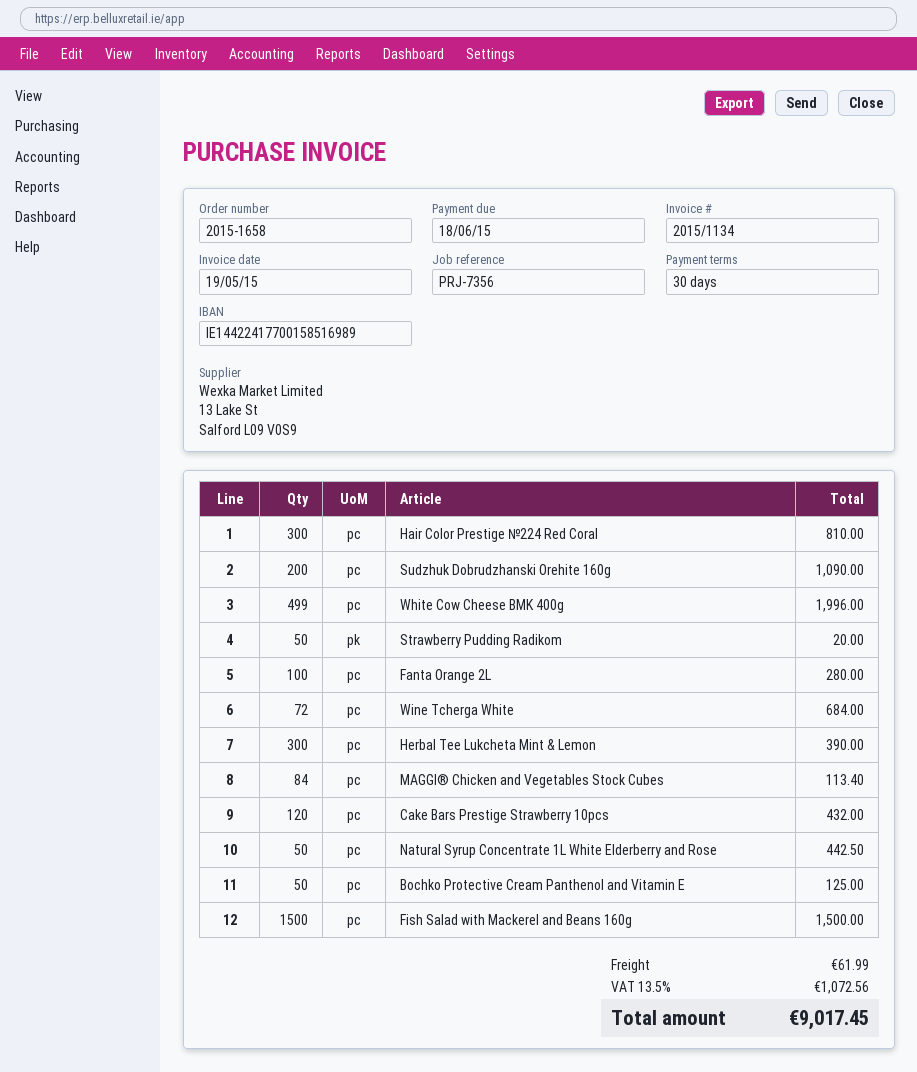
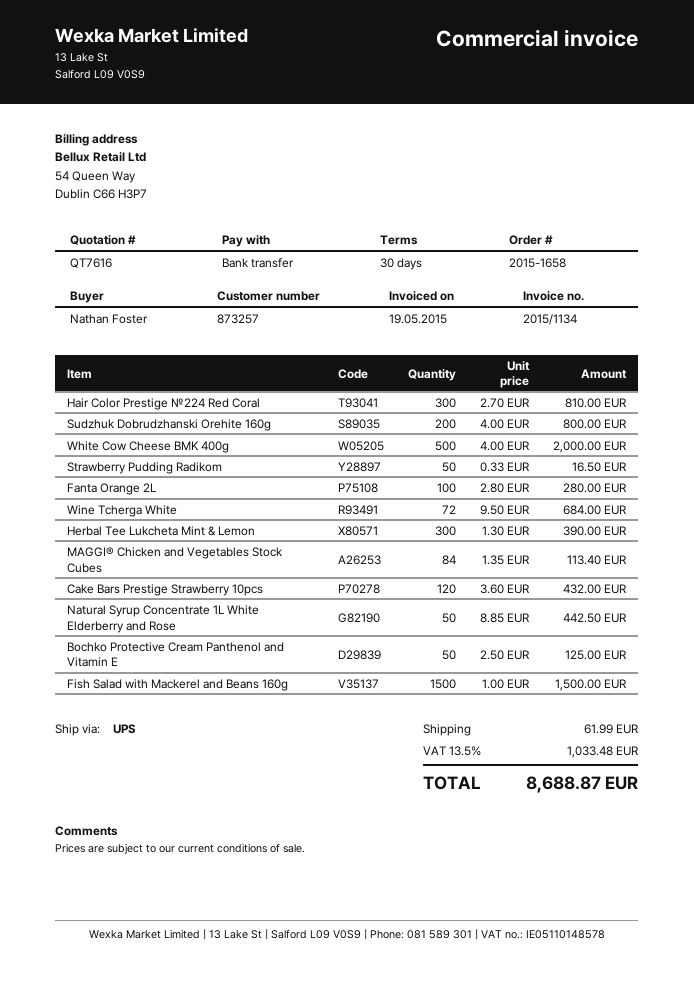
Sudzhuk Dobrudzhanski Orehite 160g: 200 for 1090.00 -> 200 for 800.00
White Cow Cheese BMK 400g: 499 for 1996.00 -> 500 for 2000.00
Strawberry Рudding Radikom: 50 for 20.00 -> 50 for 16.50
tax: 13.5% = 1072.56 -> 13.5% = 1033.48
total: 9017.45 -> 8688.87

